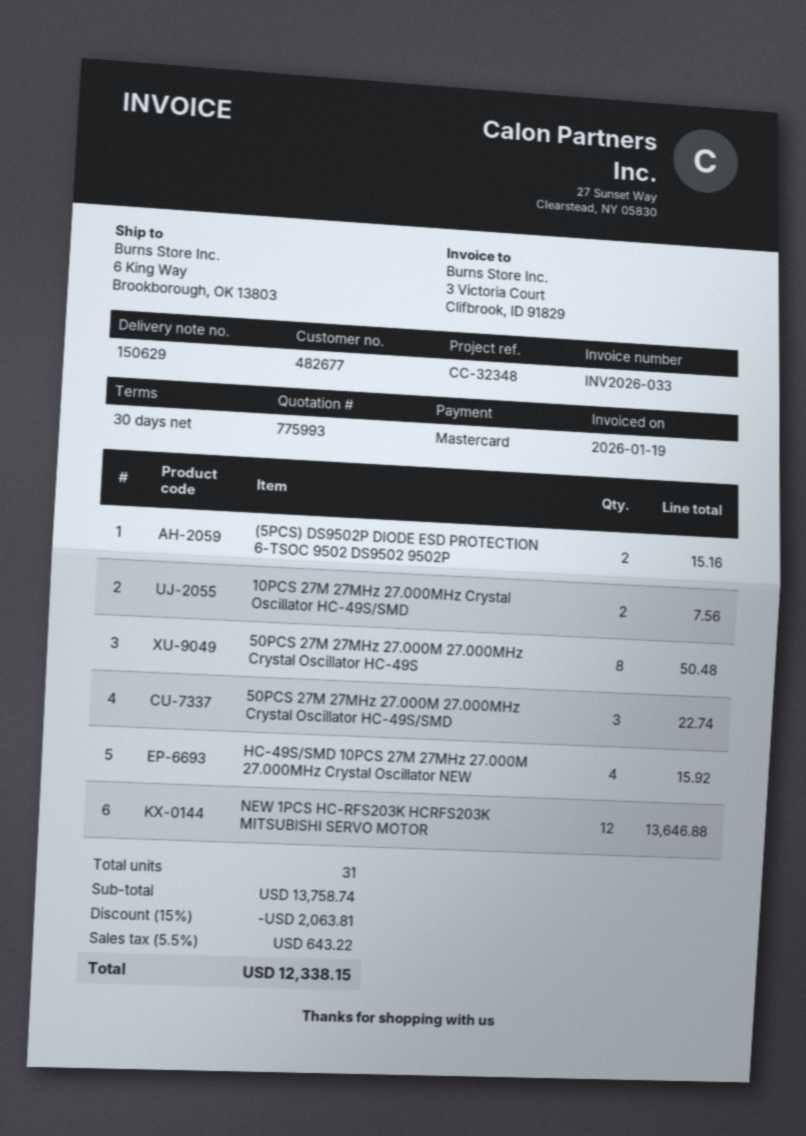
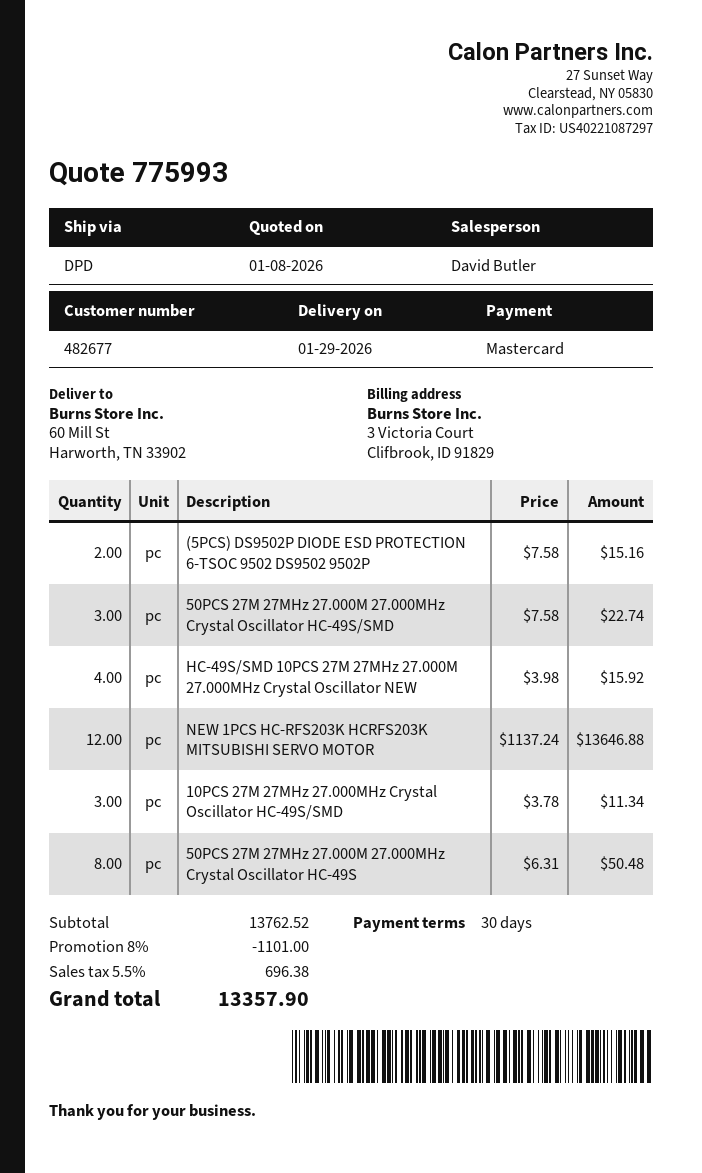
ship to: 6 King Way, Brookborough, OK 13803 -> 60 Mill St, Harworth, TN 33902
10PCS 27M 27MHz 27.000MHz Crystal Oscillator HC-49S/SMD: 2 for 7.56 -> 3 for 11.34
subtotal: 13758.74 -> 13762.52
discount: 15% = 2063.81 -> 8% = 1101.00
tax: 5.5% = 643.22 -> 5.5% = 696.38
total: 12338.15 -> 13357.90

